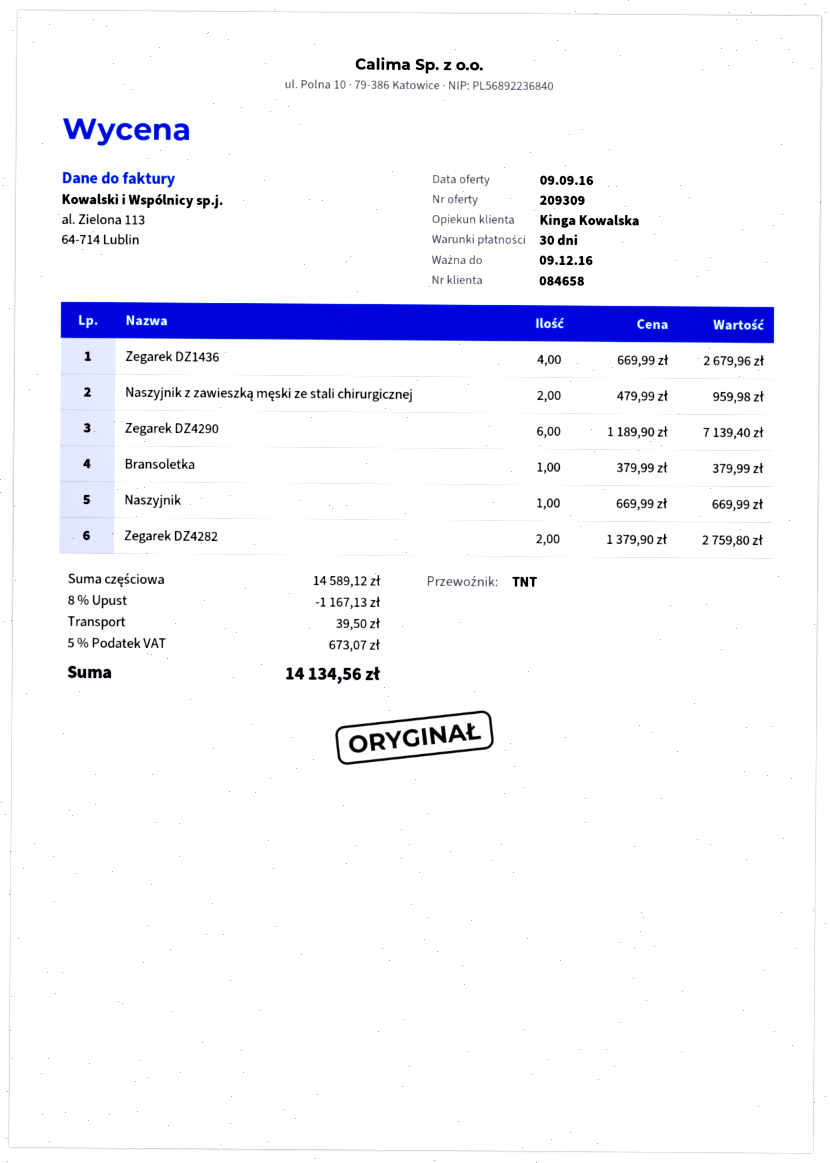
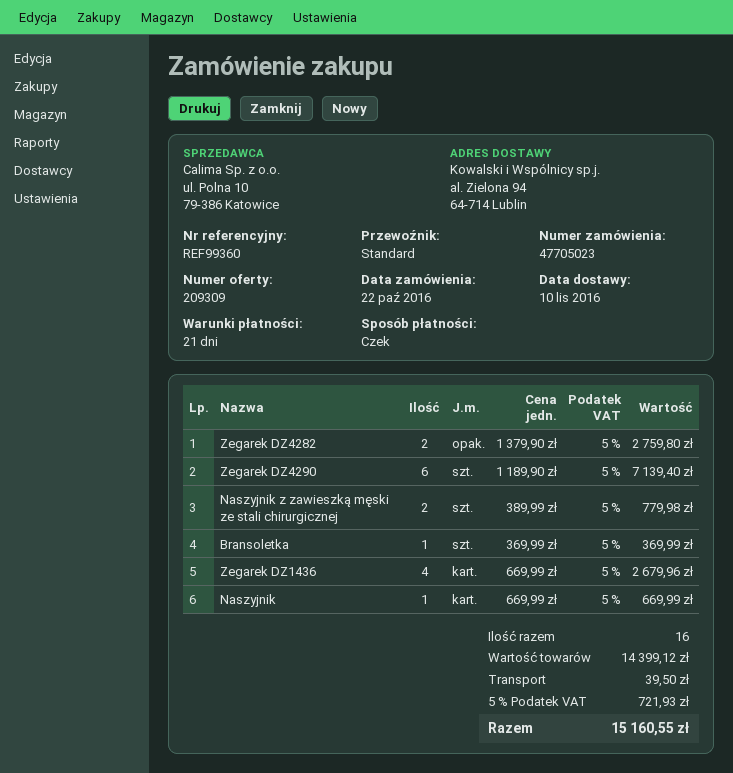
payment terms: 30 days -> 21 days
shipping method: TNT -> standard
Naszyjnik z zawieszką męski ze stali chirurgicznej: 2 x 479.99 = 959.98 -> 2 x 389.99 = 779.98
Bransoletka: 1 x 379.99 = 379.99 -> 1 x 369.99 = 369.99
subtotal: 14589.12 -> 14399.12
discount: 8% = 1167.13 -> none
tax: 5% = 673.07 -> 5% = 721.93
total: 14134.56 -> 15160.55

